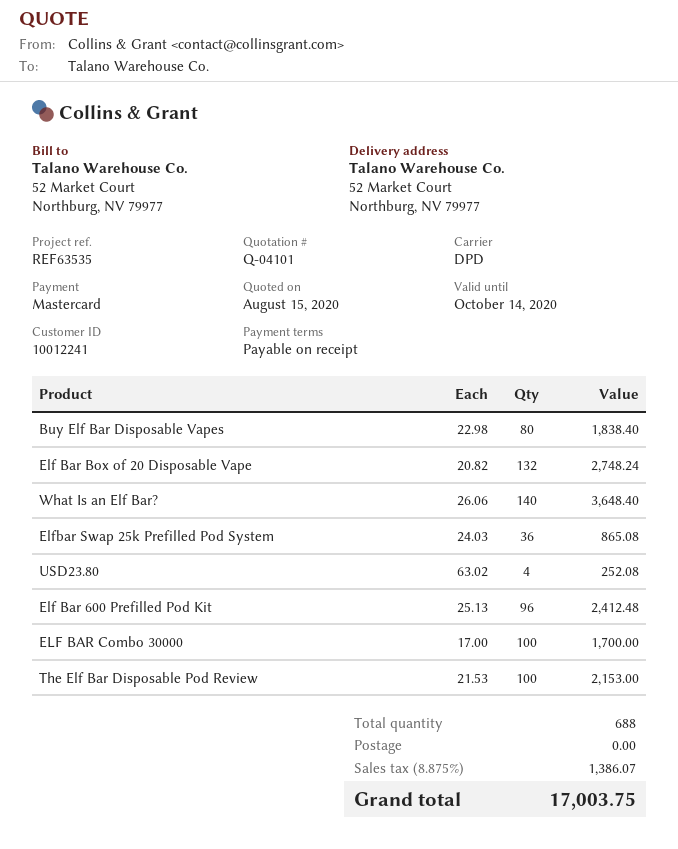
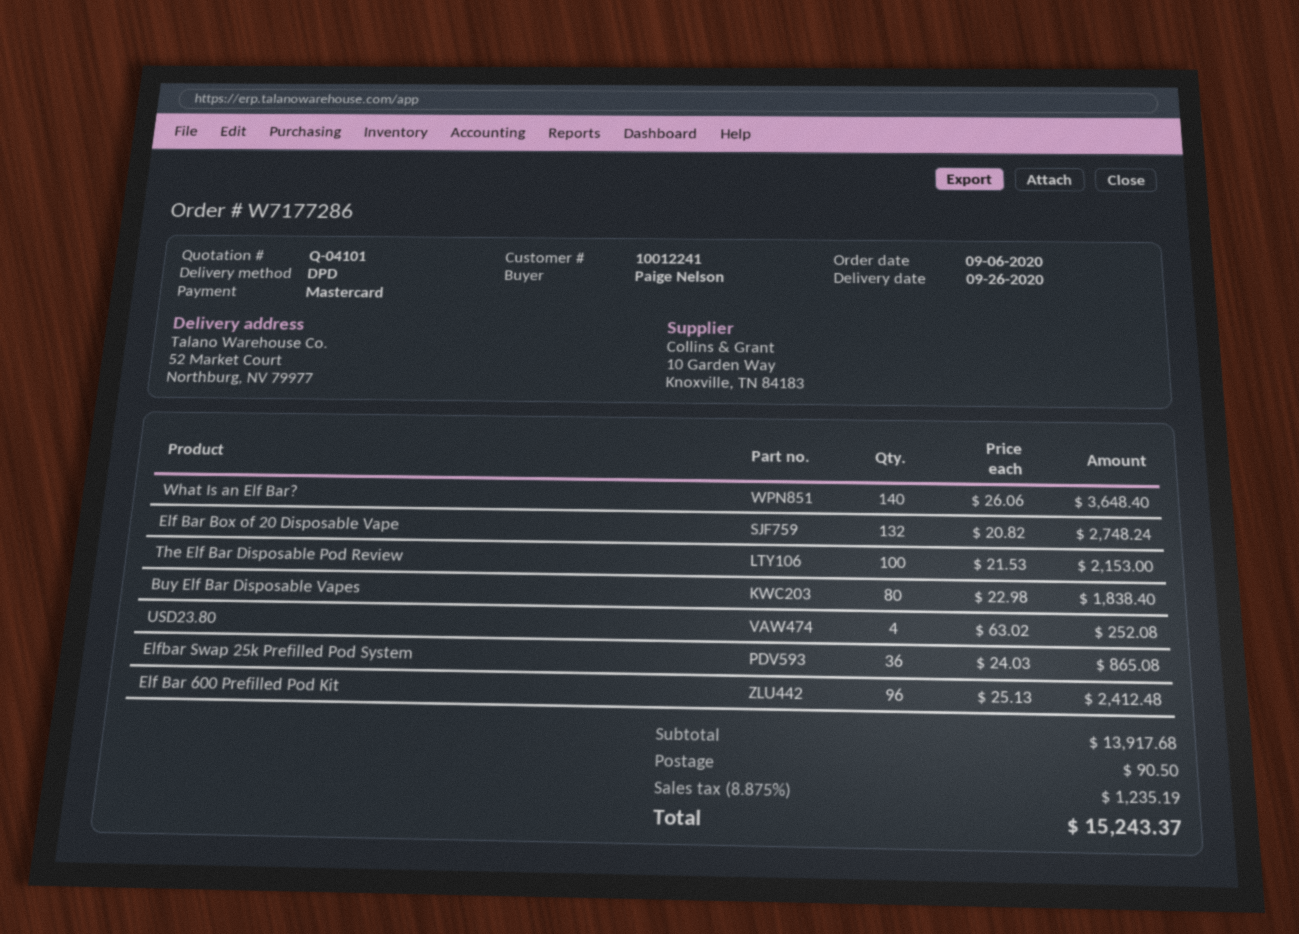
ELF BAR Combo 30000: 100 x 17.00 = 1700.00 -> none
shipping: 0.00 -> 90.50
tax: 8.875% = 1386.07 -> 8.875% = 1235.19
total: 17003.75 -> 15243.37

